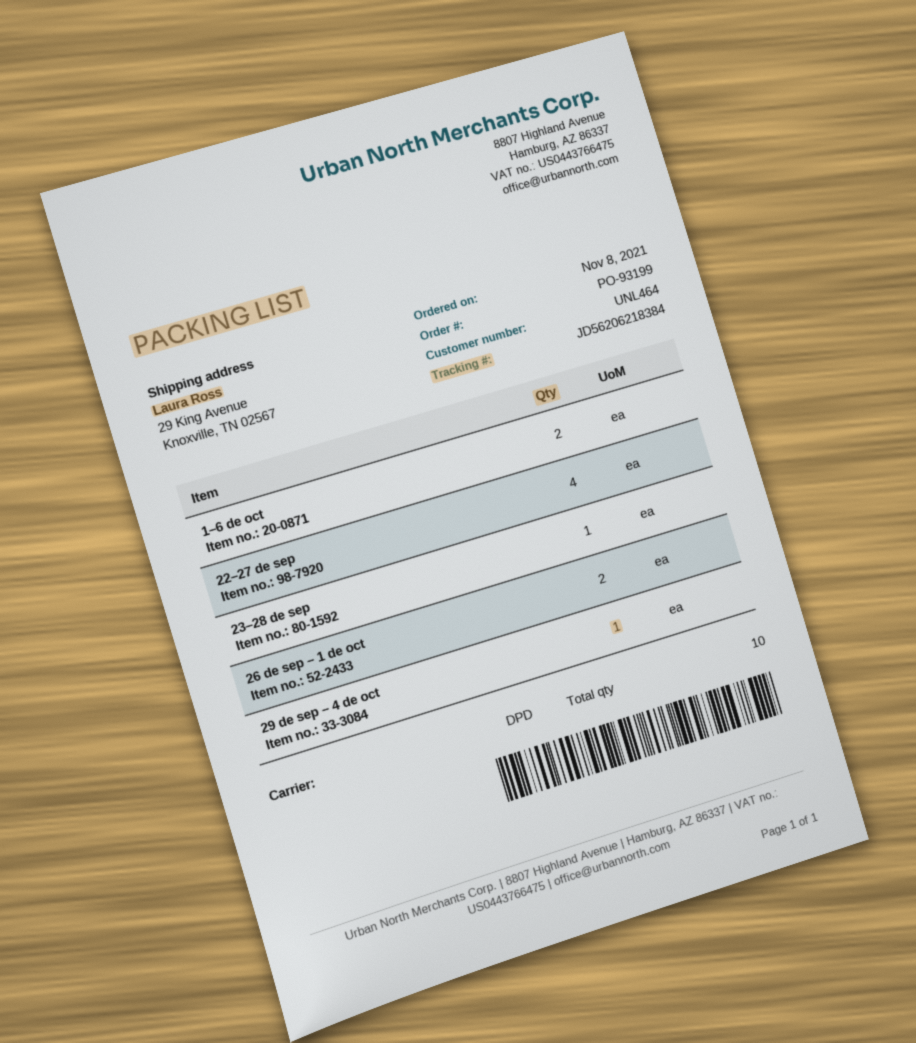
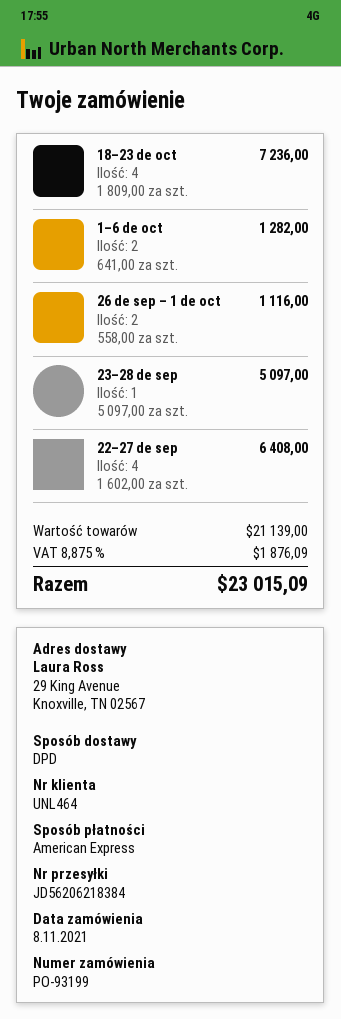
29 de sep – 4 de oct: 1 -> none
18–23 de oct: none -> 4

